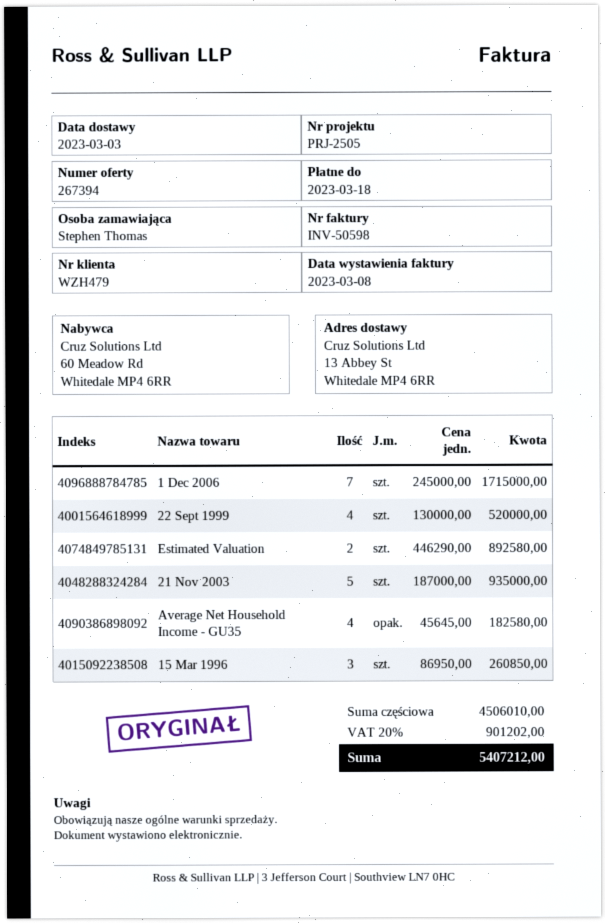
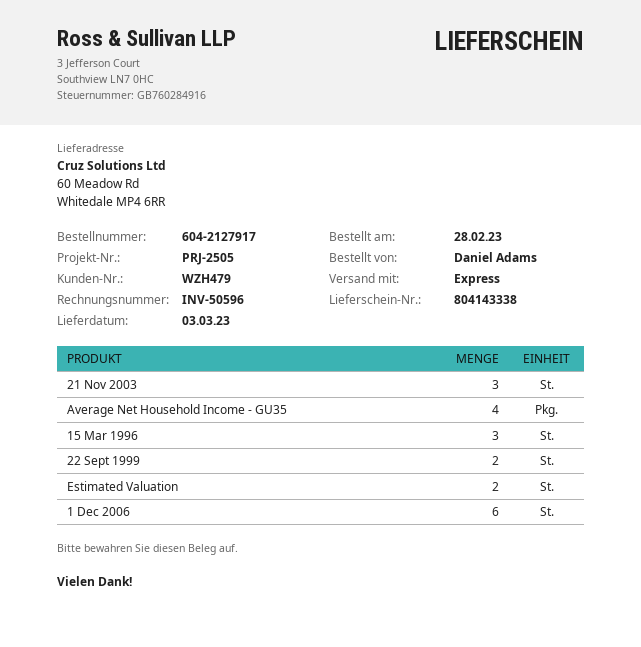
invoice number: INV-50598 -> INV-50596
ordered by: Stephen Thomas -> Daniel Adams
ship to: 13 Abbey St, Whitedale MP4 6RR -> 60 Meadow Rd, Whitedale MP4 6RR
1 Dec 2006: 7 -> 6
22 Sept 1999: 4 -> 2
21 Nov 2003: 5 -> 3

